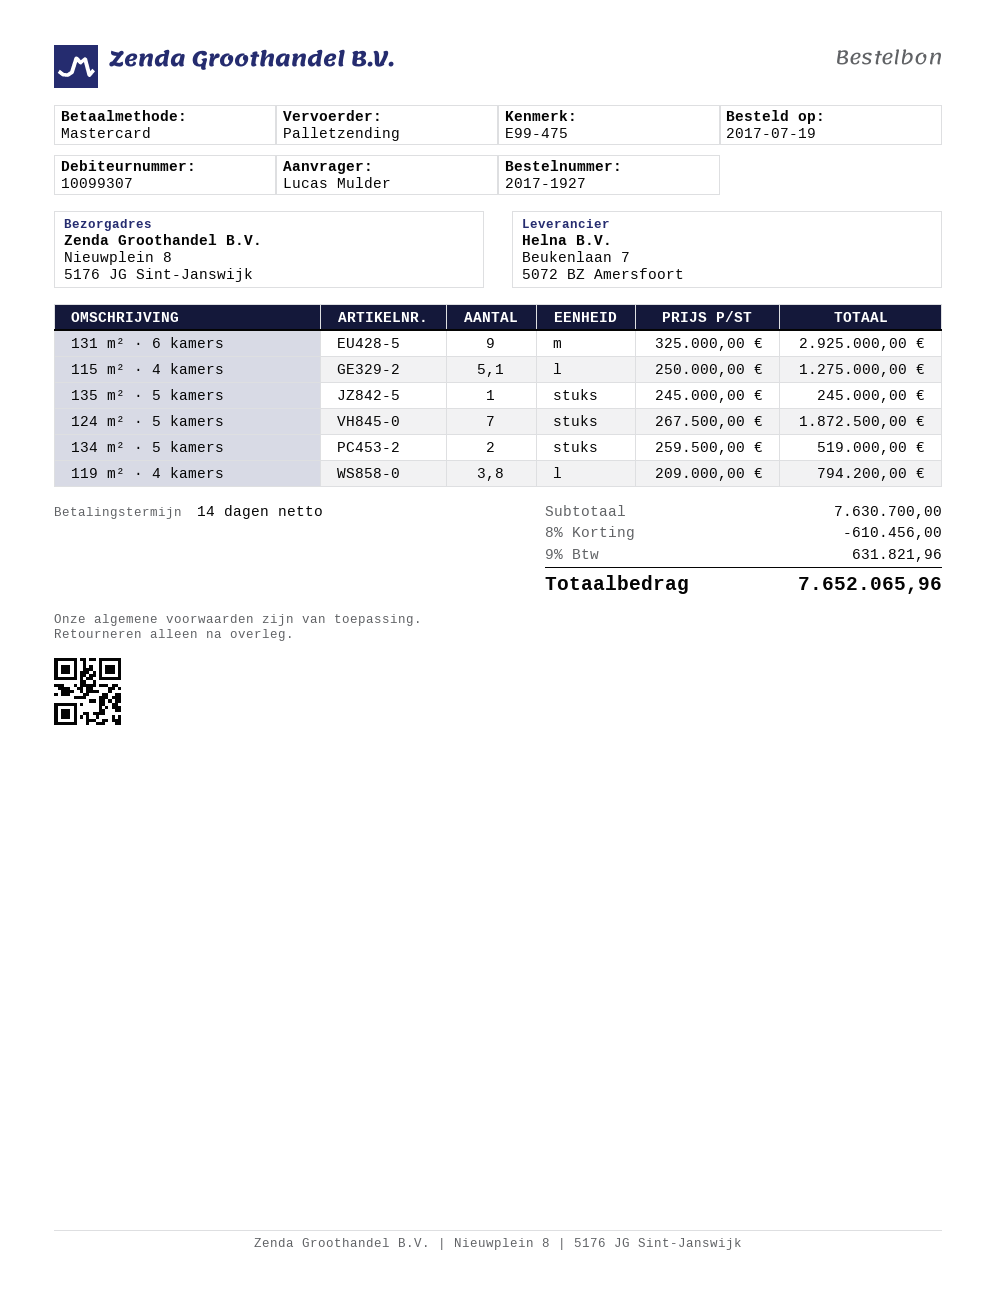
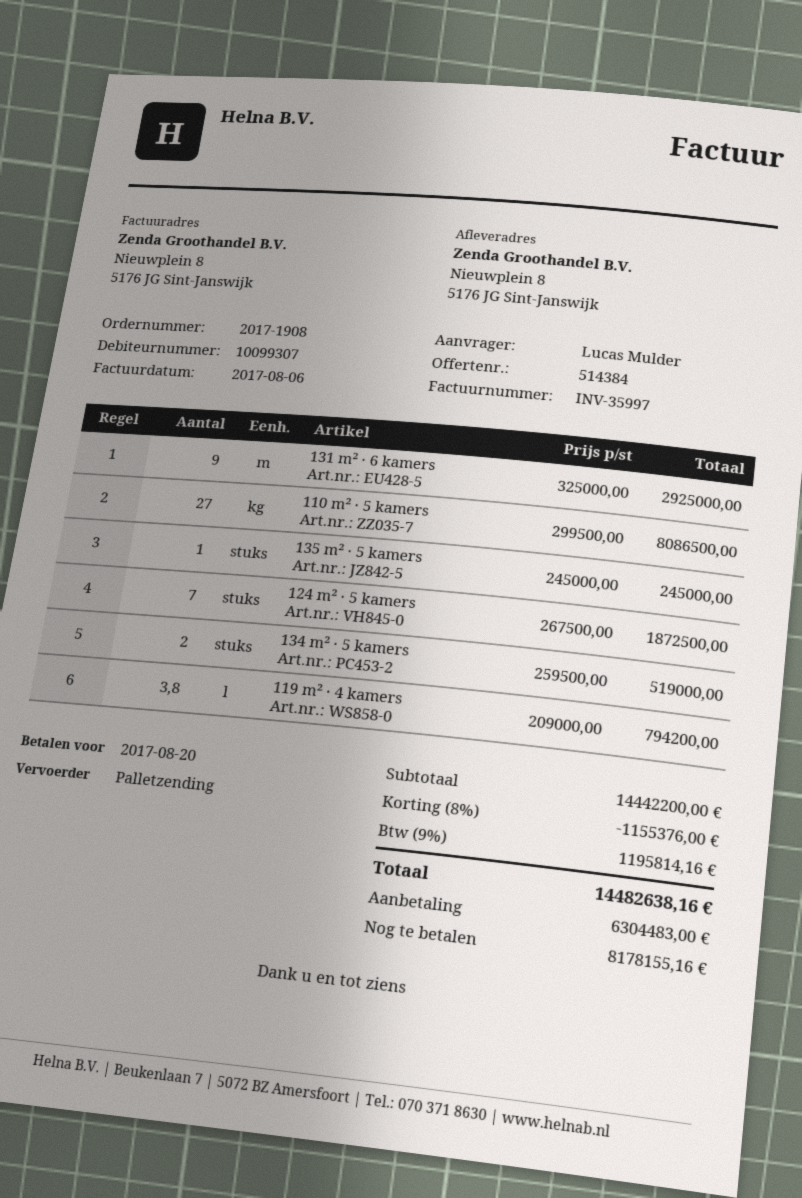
order number: 2017-1927 -> 2017-1908
115 m² · 4 kamers: 5.1 x 250000.00 = 1275000.00 -> none
110 m² · 5 kamers: none -> 27 x 299500.00 = 8086500.00
subtotal: 7630700.00 -> 14442200.00
discount: 8% = 610456.00 -> 8% = 1155376.00
tax: 9% = 631821.96 -> 9% = 1195814.16
total: 7652065.96 -> 14482638.16

